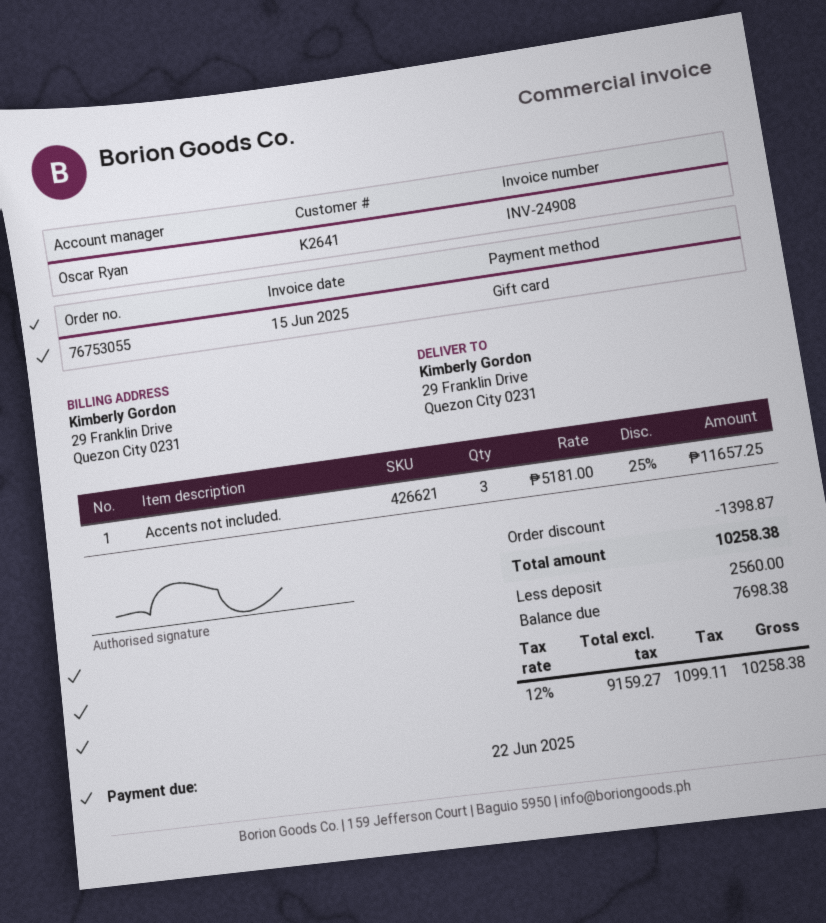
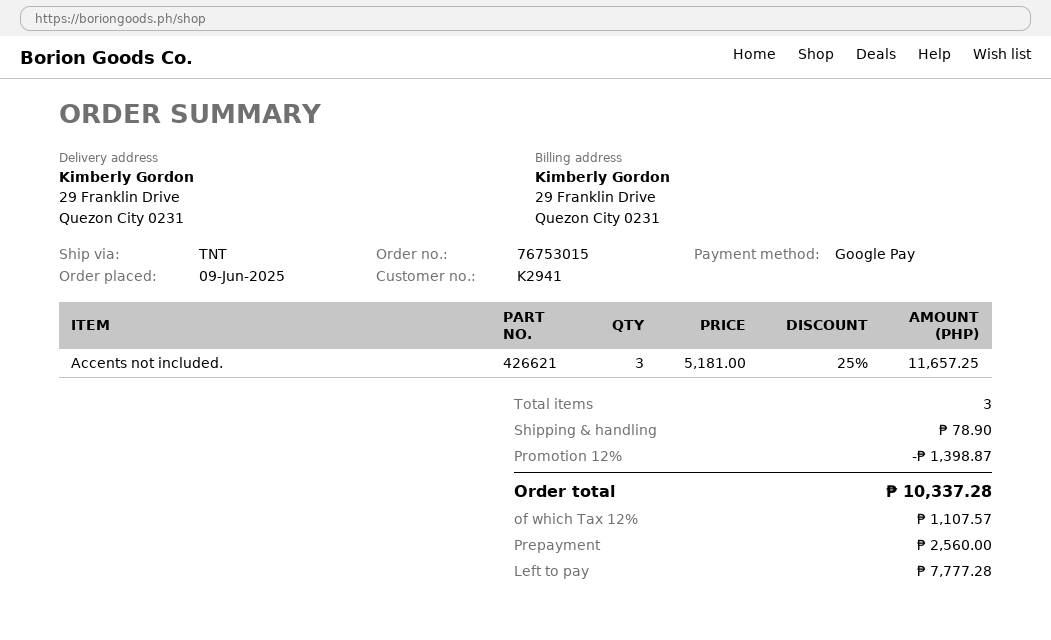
order number: 76753055 -> 76753015
customer number: K2641 -> K2941
payment method: gift card -> Google Pay
shipping: none -> 78.90
tax: 12% = 1099.11 -> 12% = 1107.57
total: 10258.38 -> 10337.28
balance: 7698.38 -> 7777.28

